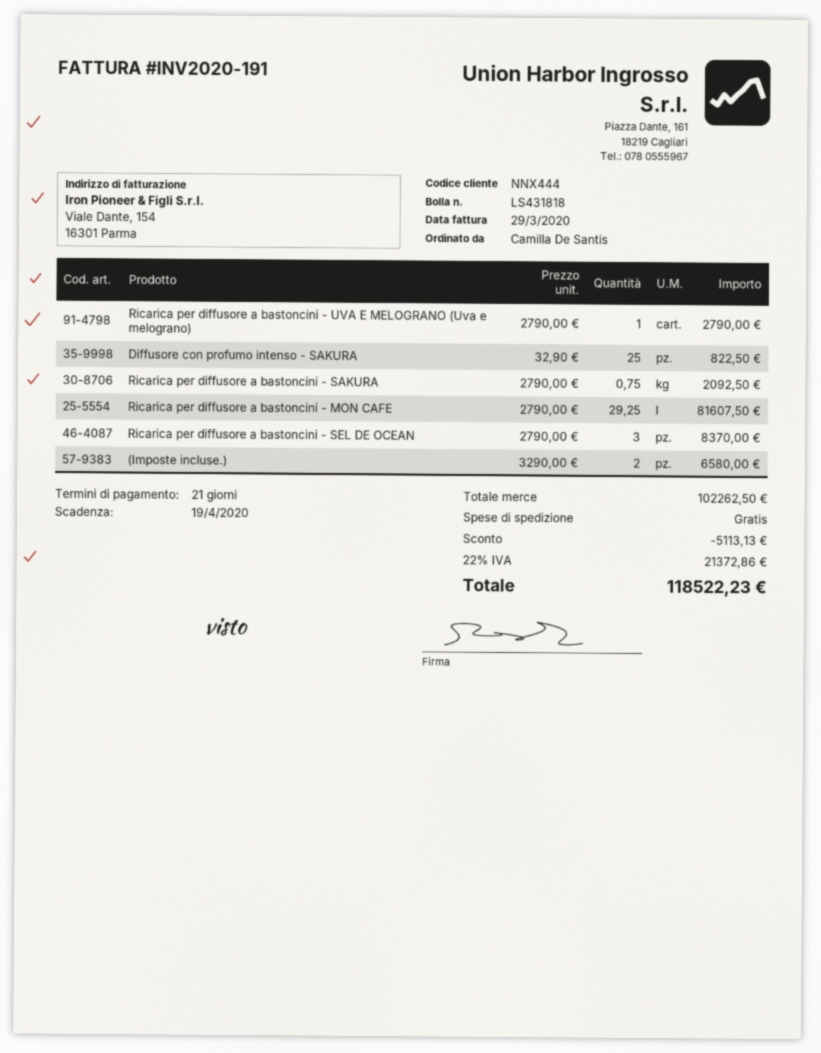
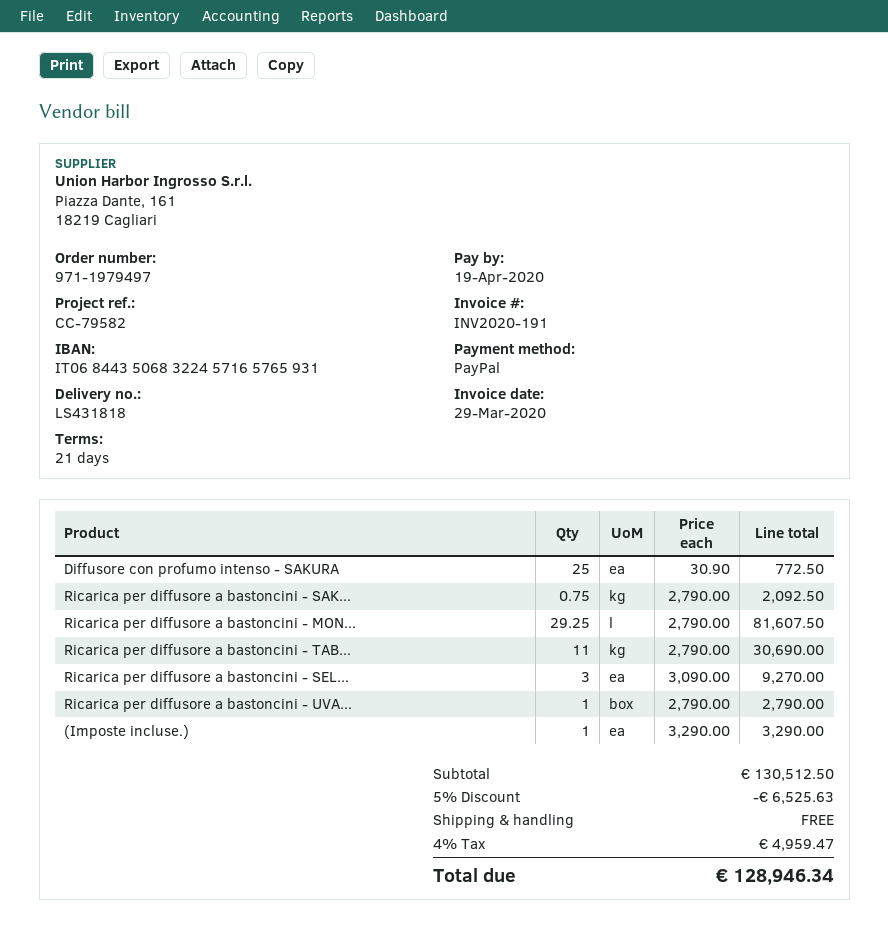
Diffusore con profumo intenso - SAKURA: 25 x 32.90 = 822.50 -> 25 x 30.90 = 772.50
Ricarica per diffusore a bastoncini - SEL DE OCEAN: 3 x 2790.00 = 8370.00 -> 3 x 3090.00 = 9270.00
(Imposte incluse.): 2 x 3290.00 = 6580.00 -> 1 x 3290.00 = 3290.00
Ricarica per diffusore a bastoncini - TAB...: none -> 11 x 2790.00 = 30690.00
subtotal: 102262.50 -> 130512.50
discount: 5113.13 -> 6525.63
tax: 22% = 21372.86 -> 4% = 4959.47
total: 118522.23 -> 128946.34

